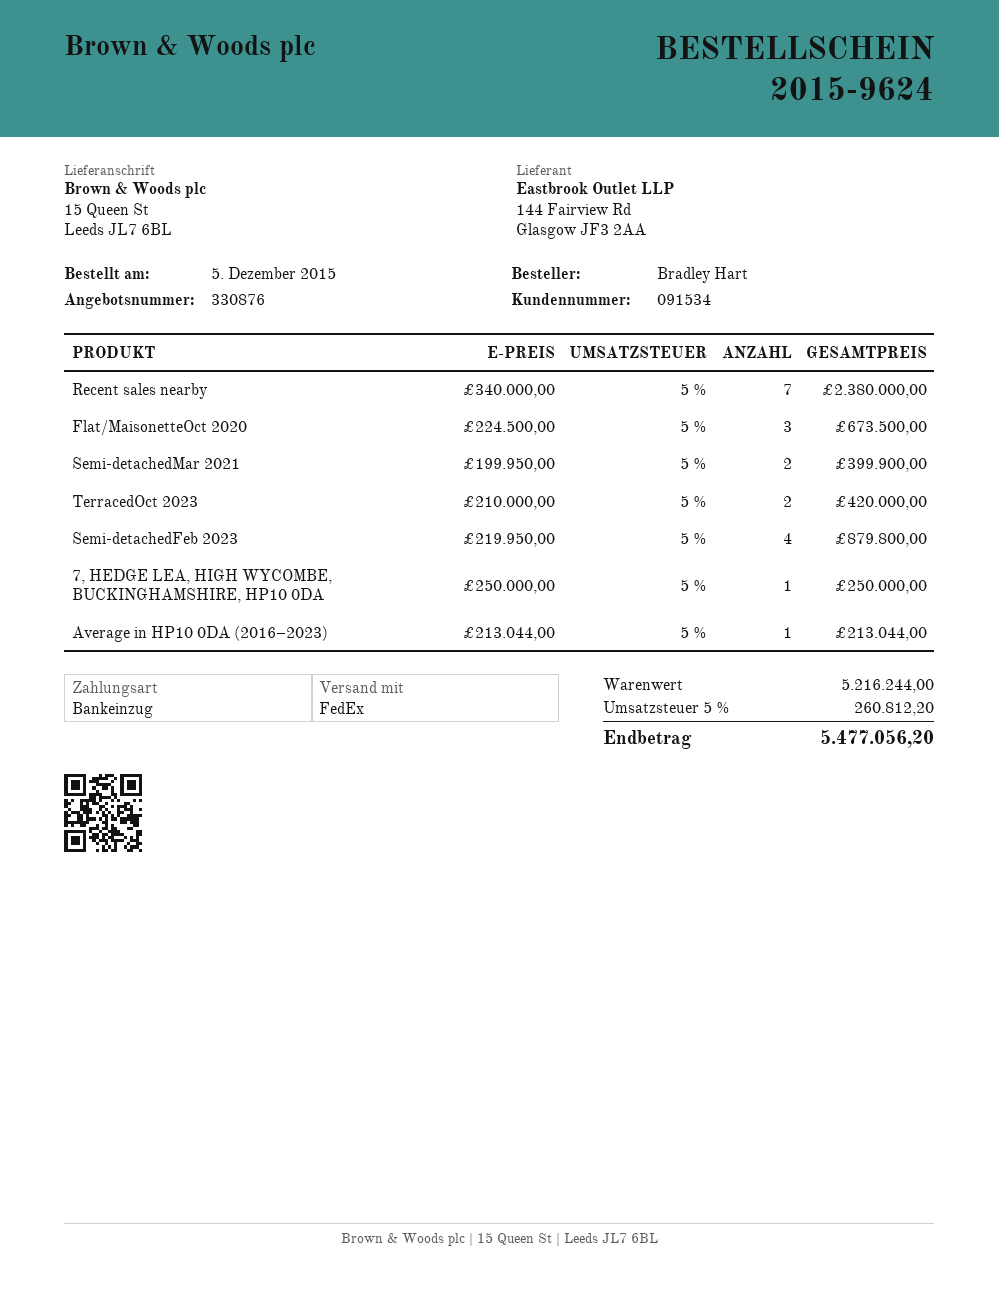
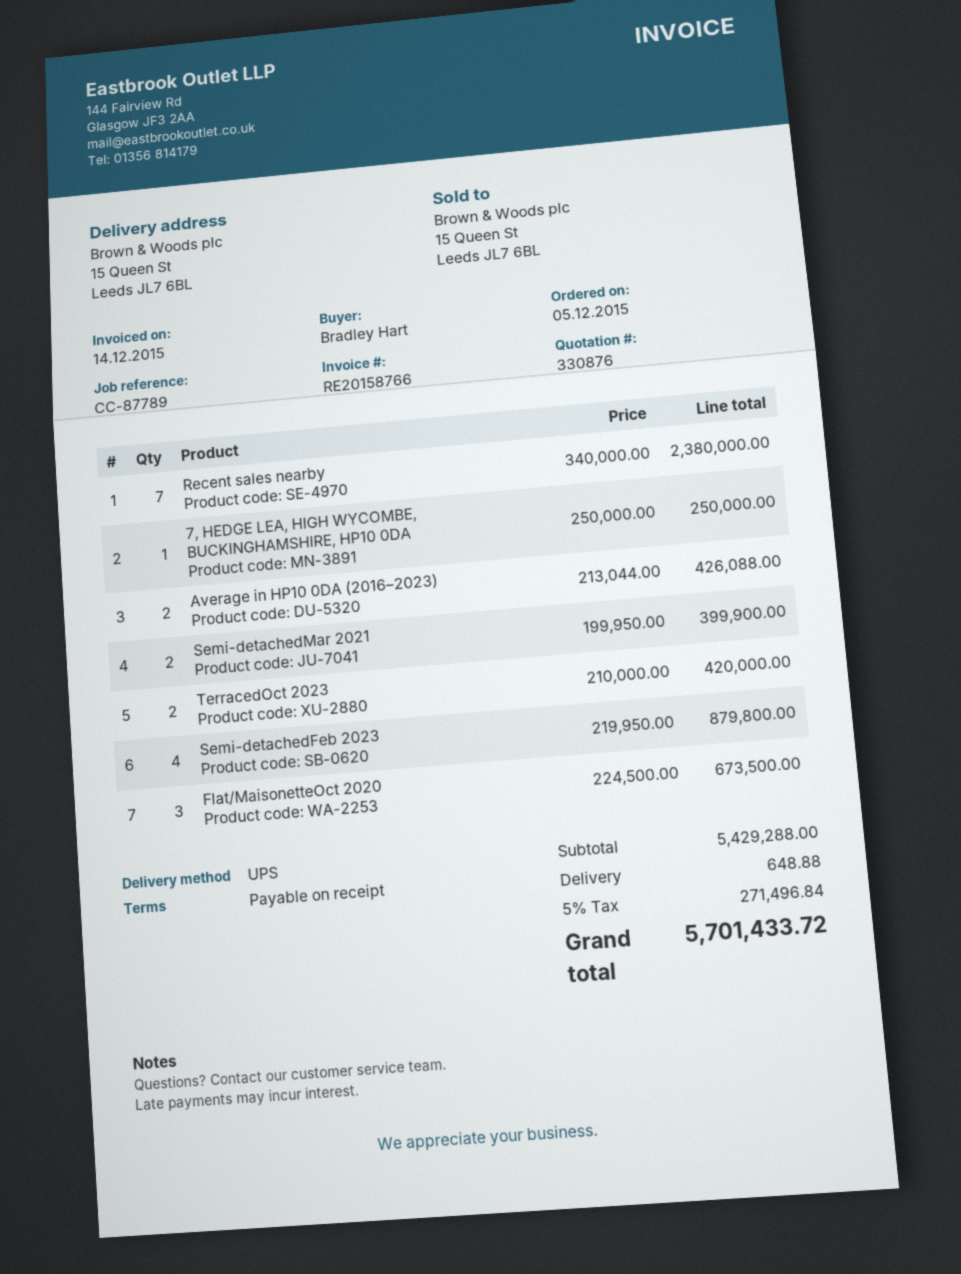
shipping method: FedEx -> UPS
Average in HP10 0DA (2016–2023): 1 x 213044.00 = 213044.00 -> 2 x 213044.00 = 426088.00
subtotal: 5216244.00 -> 5429288.00
shipping: none -> 648.88
tax: 5% = 260812.20 -> 5% = 271496.84
total: 5477056.20 -> 5701433.72

